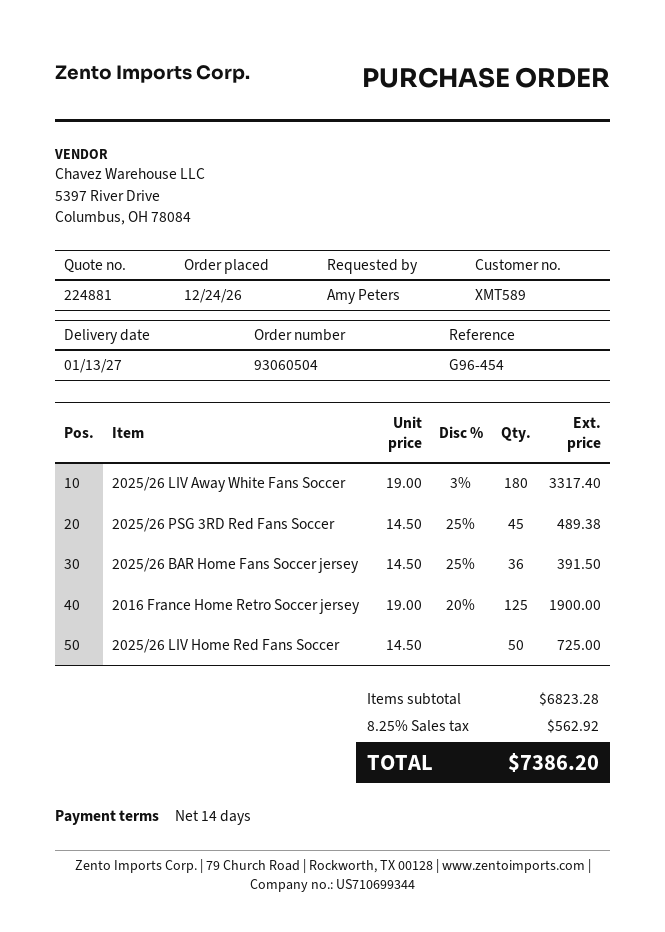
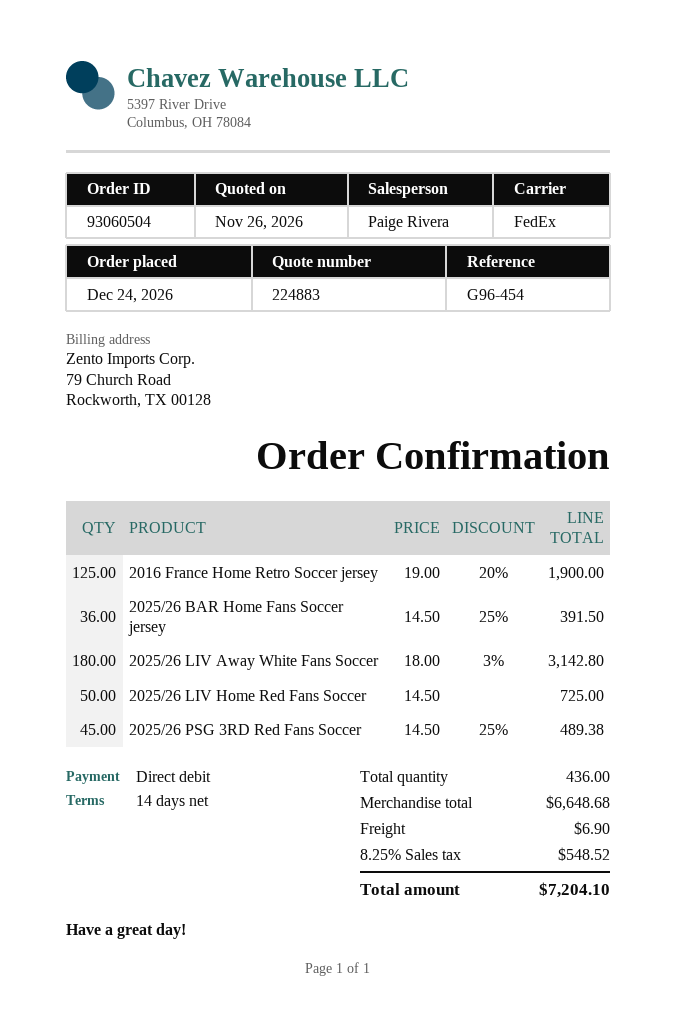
quote number: 224881 -> 224883
2025/26 LIV Away White Fans Soccer: 180 x 19.00 - 3% = 3317.40 -> 180 x 18.00 - 3% = 3142.80
subtotal: 6823.28 -> 6648.68
shipping: none -> 6.90
tax: 8.25% = 562.92 -> 8.25% = 548.52
total: 7386.20 -> 7204.10

